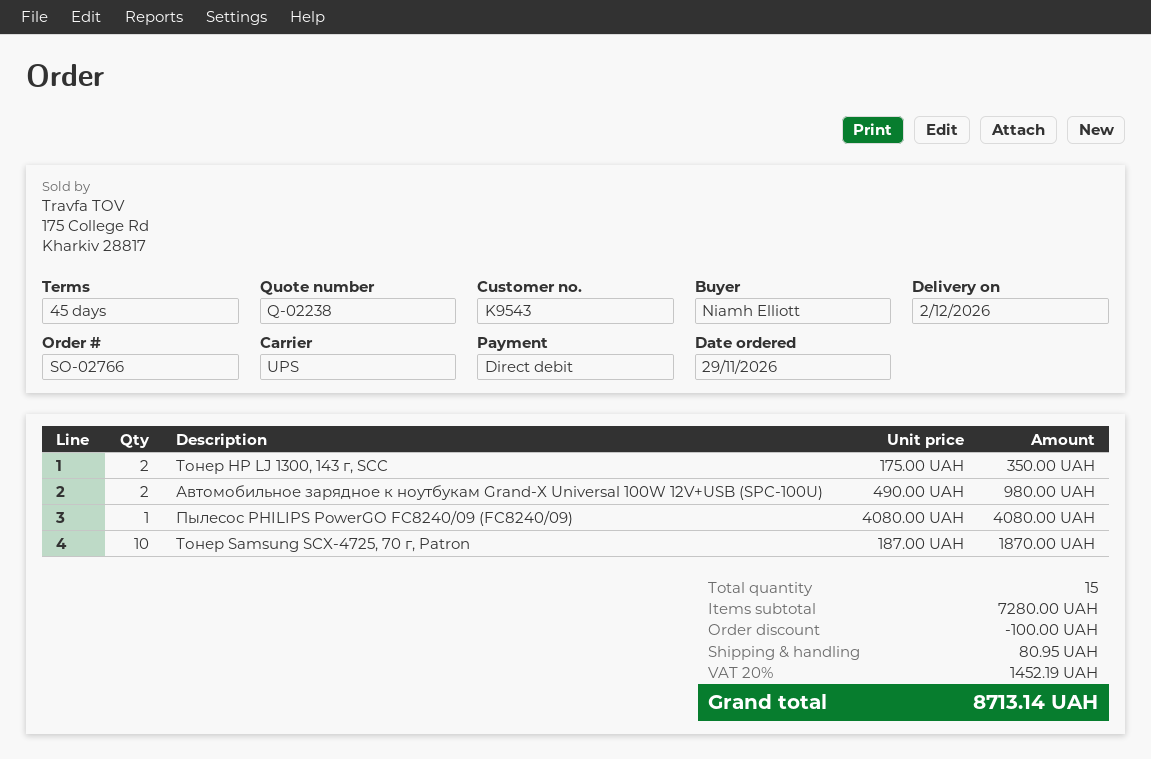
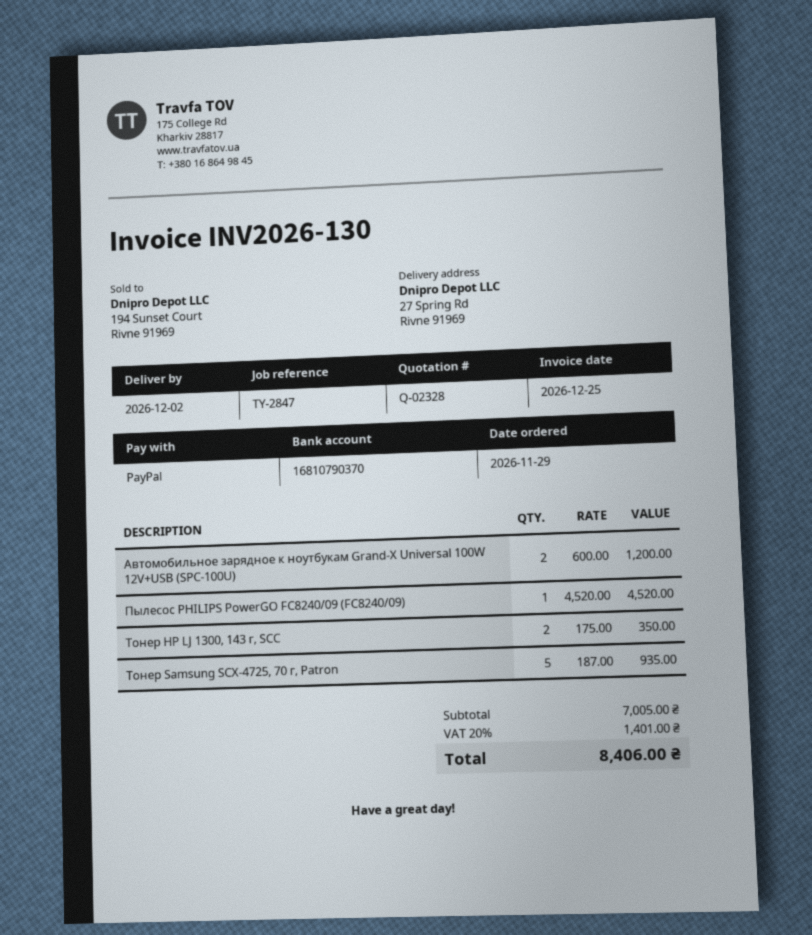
quote number: Q-02238 -> Q-02328
payment method: direct debit -> PayPal
Автомобильное зарядное к ноутбукам Grand-X Universal 100W 12V+USB (SPC-100U): 2 x 490.00 = 980.00 -> 2 x 600.00 = 1200.00
Пылесос PHILIPS PowerGO FC8240/09 (FC8240/09): 1 x 4080.00 = 4080.00 -> 1 x 4520.00 = 4520.00
Тонер Samsung SCX-4725, 70 г, Patron: 10 x 187.00 = 1870.00 -> 5 x 187.00 = 935.00
subtotal: 7280.00 -> 7005.00
discount: 100.00 -> none
shipping: 80.95 -> none
tax: 20% = 1452.19 -> 20% = 1401.00
total: 8713.14 -> 8406.00

